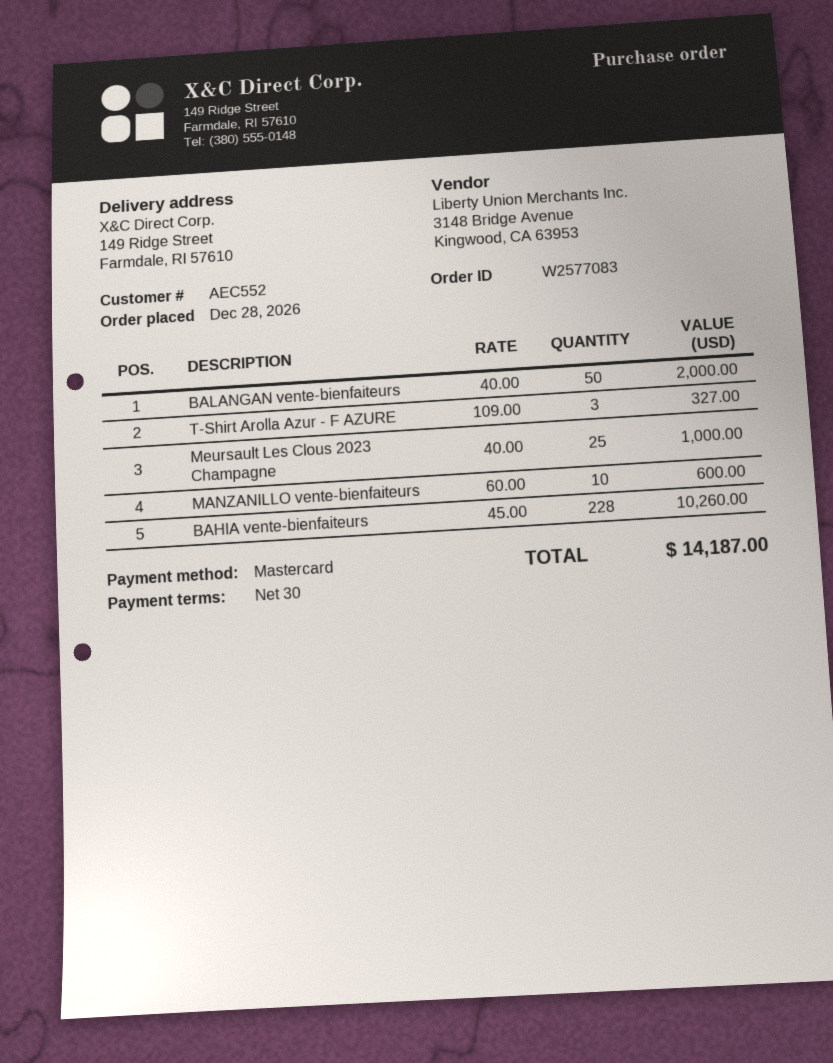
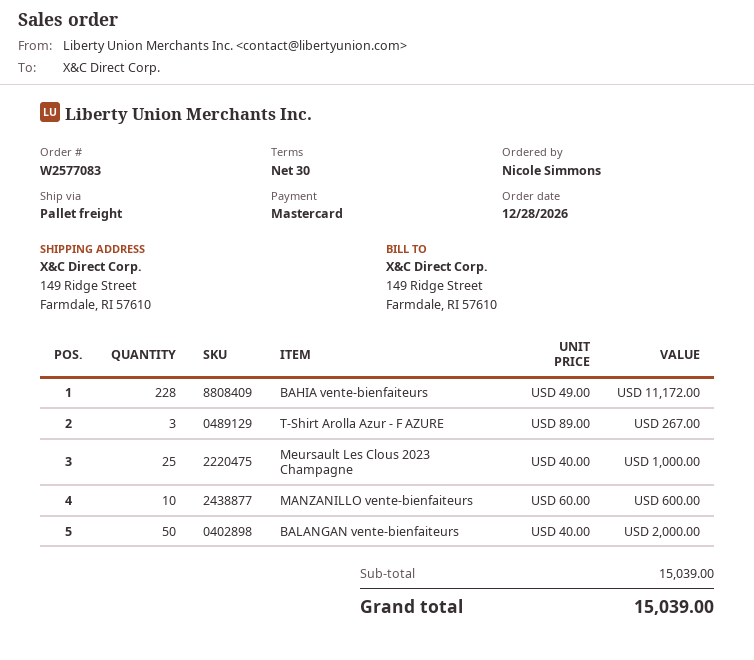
T-Shirt Arolla Azur - F AZURE: 3 x 109.00 = 327.00 -> 3 x 89.00 = 267.00
BAHIA vente-bienfaiteurs: 228 x 45.00 = 10260.00 -> 228 x 49.00 = 11172.00
total: 14187.00 -> 15039.00

